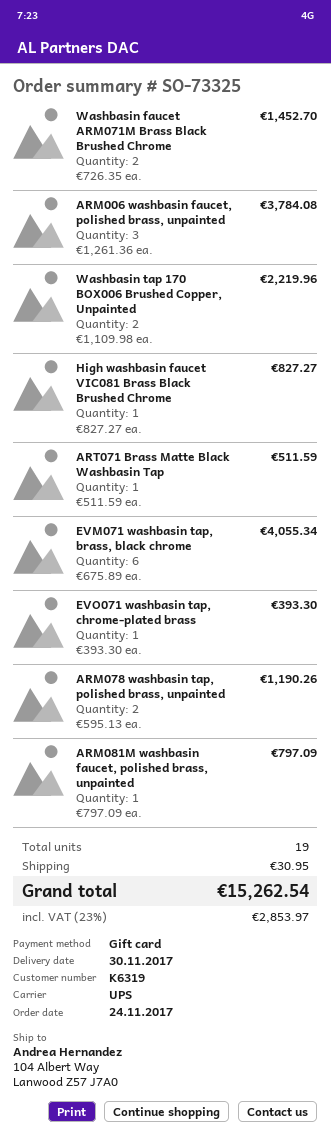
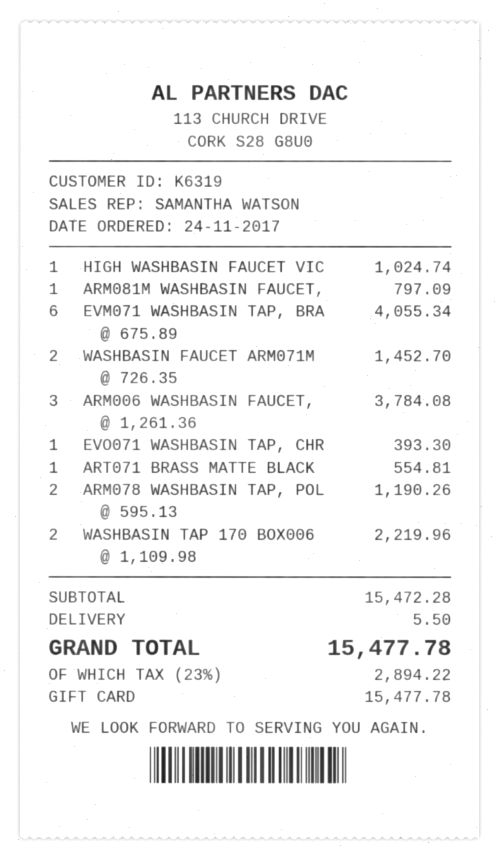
High washbasin faucet VIC081 Brass Black Brushed Chrome: 1 x 827.27 = 827.27 -> 1 x 1024.74 = 1024.74
ART071 Brass Matte Black Washbasin Tap: 1 x 511.59 = 511.59 -> 1 x 554.81 = 554.81
shipping: 30.95 -> 5.50
tax: 23% = 2853.97 -> 23% = 2894.22
total: 15262.54 -> 15477.78

